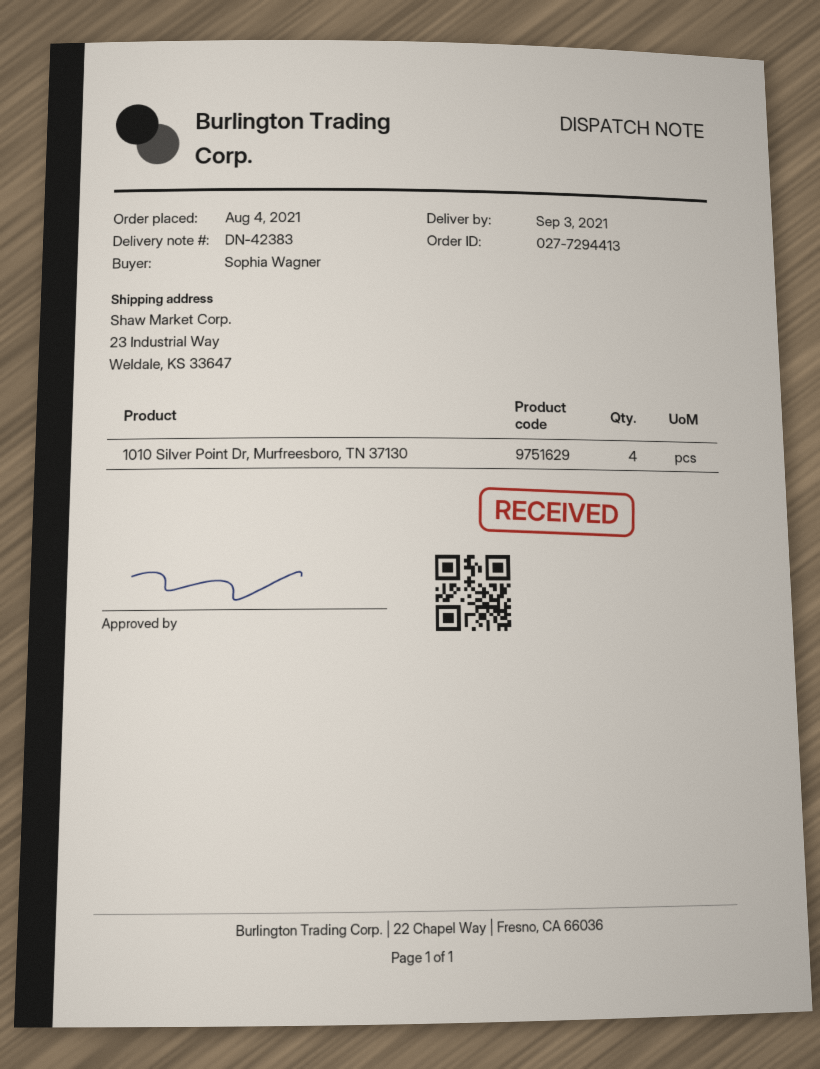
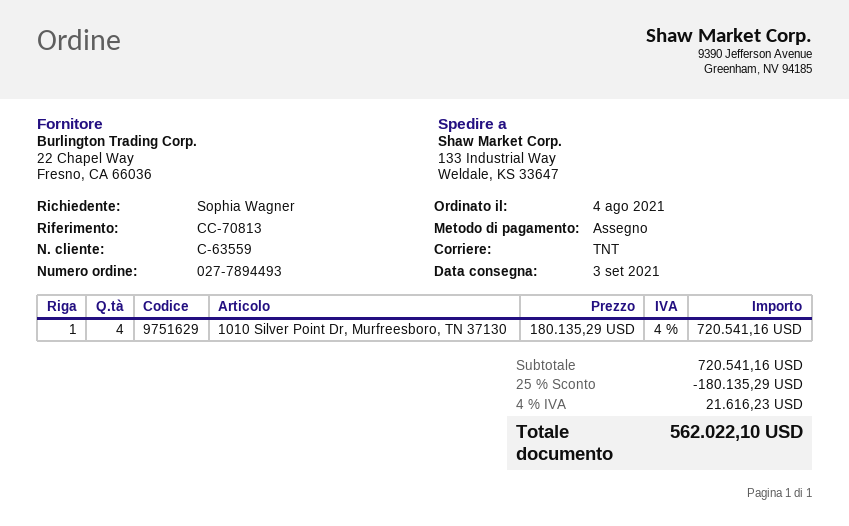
order number: 027-7294413 -> 027-7894493
ship to: 23 Industrial Way, Weldale, KS 33647 -> 133 Industrial Way, Weldale, KS 33647

